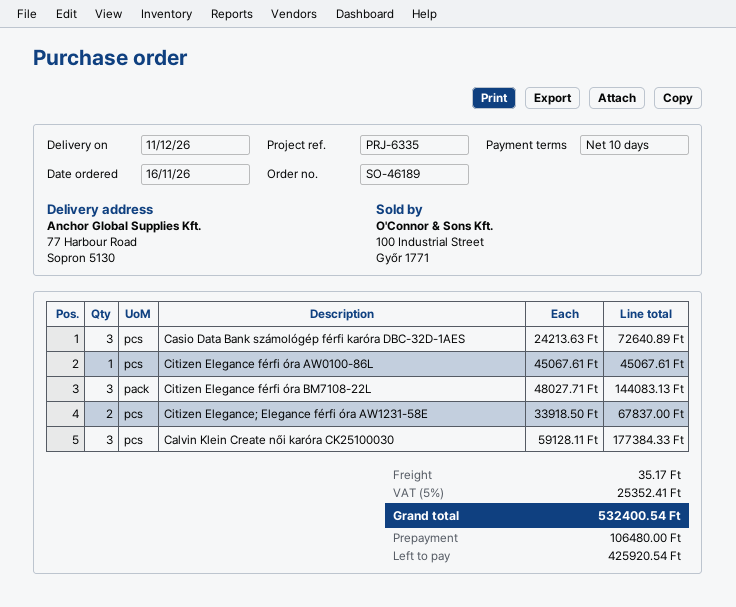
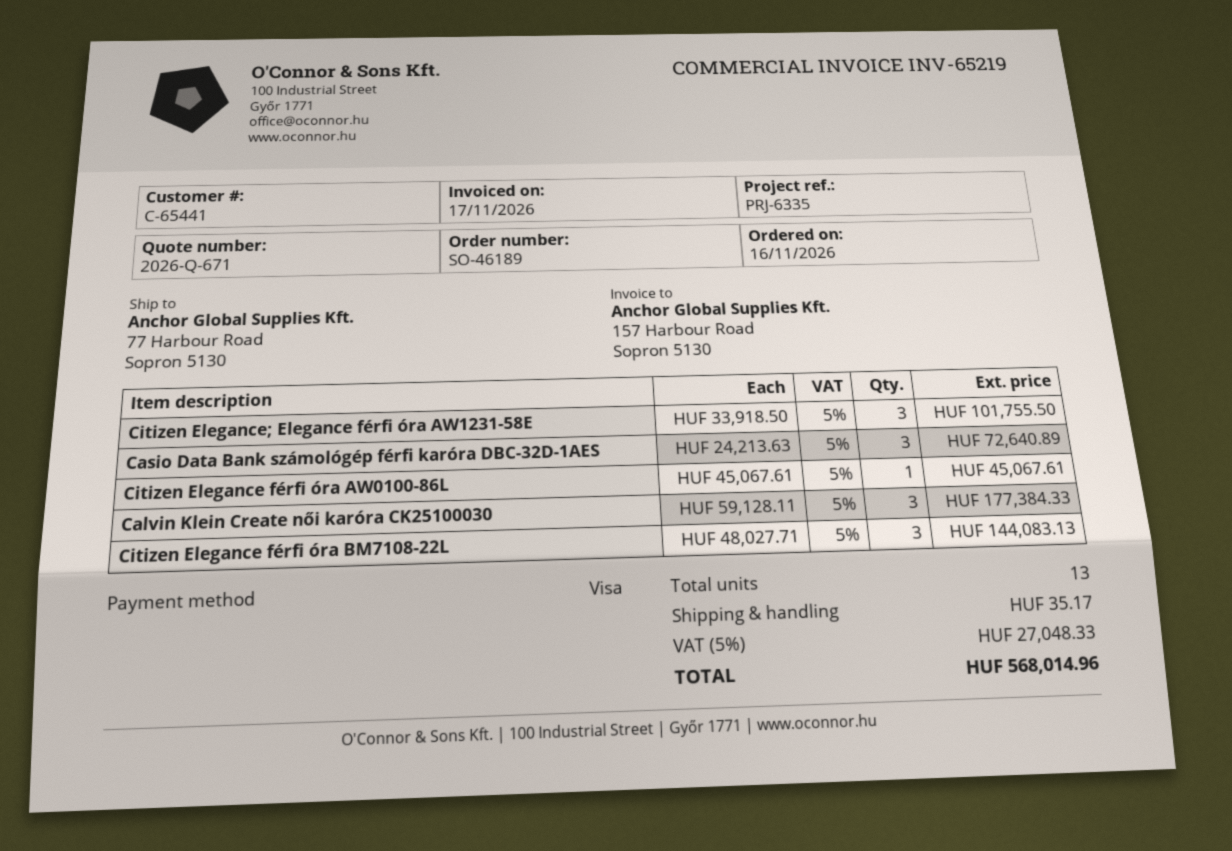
Citizen Elegance; Elegance férfi óra AW1231-58E: 2 x 33918.50 = 67837.00 -> 3 x 33918.50 = 101755.50
tax: 5% = 25352.41 -> 5% = 27048.33
total: 532400.54 -> 568014.96

